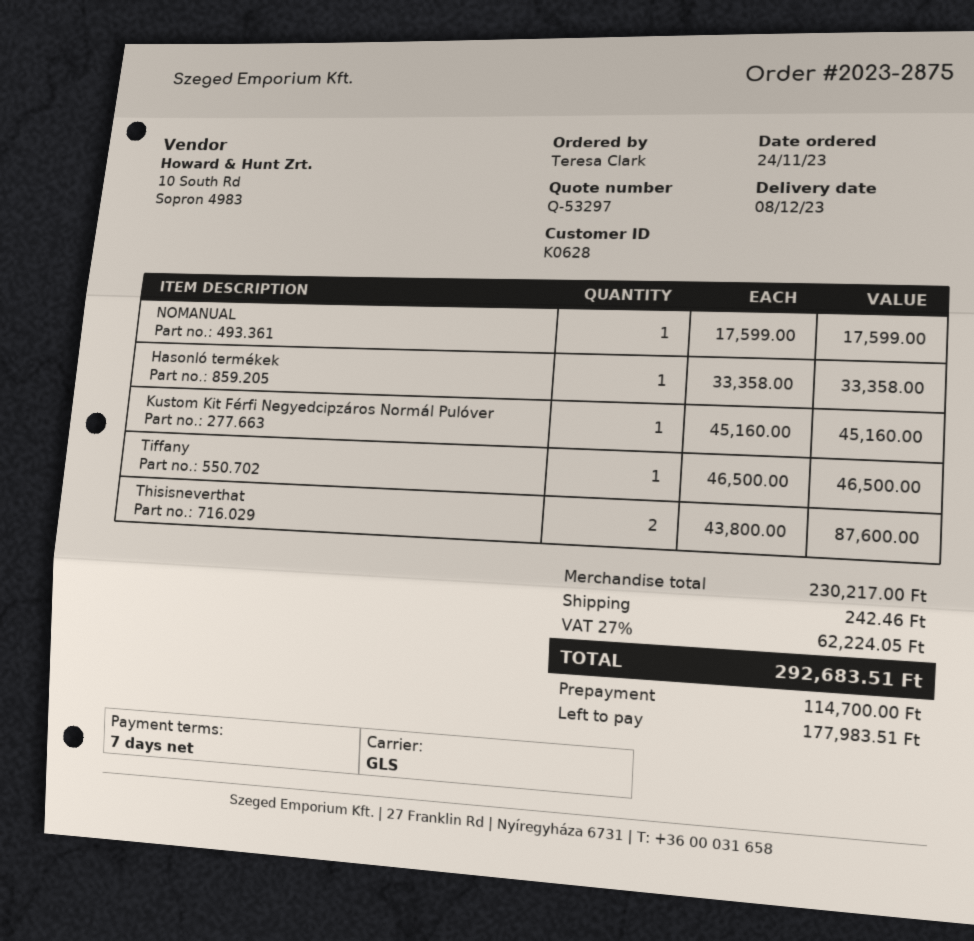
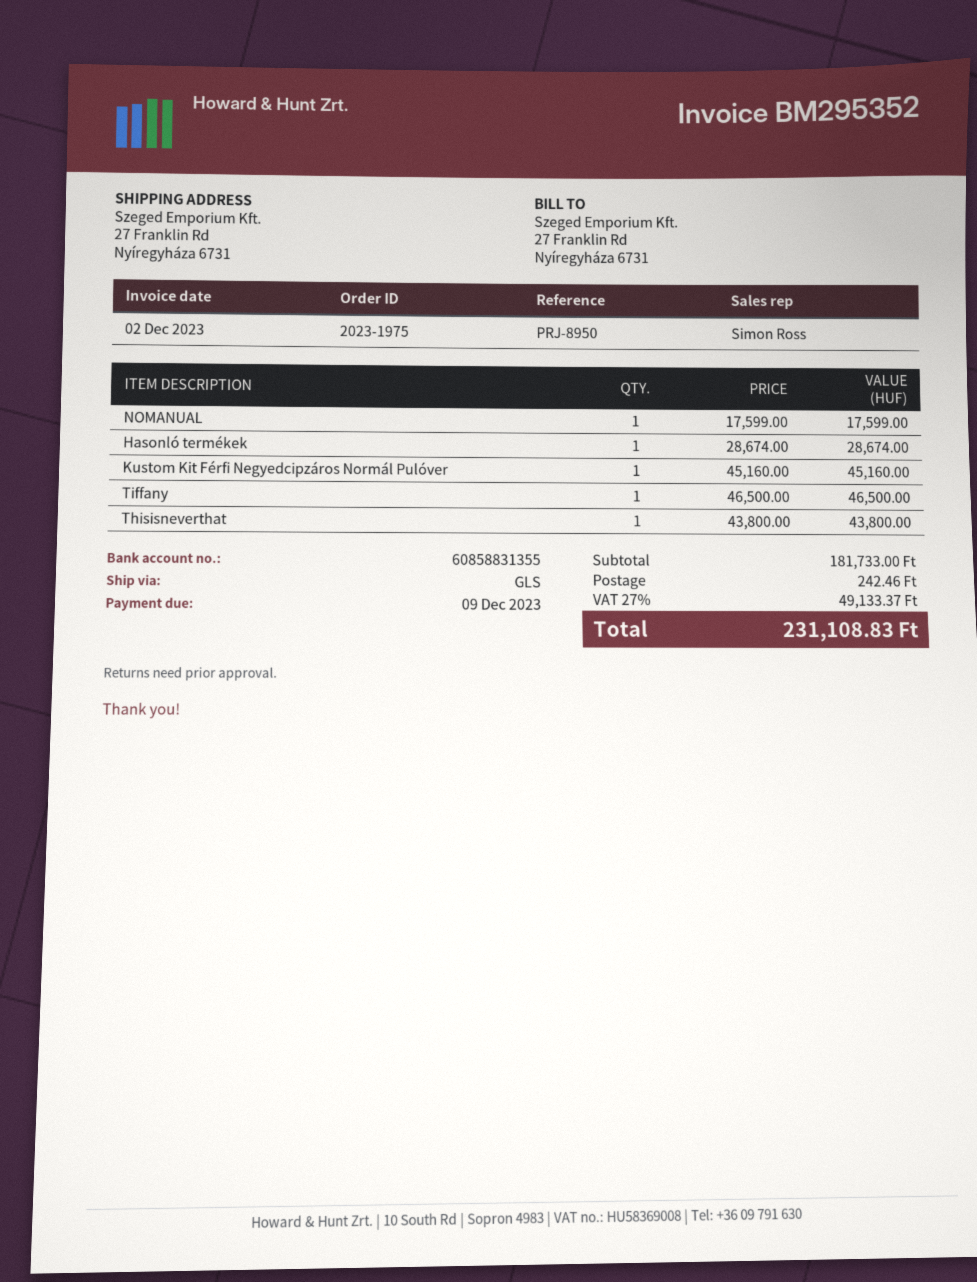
order number: 2023-2875 -> 2023-1975
Hasonló termékek: 1 x 33358.00 = 33358.00 -> 1 x 28674.00 = 28674.00
Thisisneverthat: 2 x 43800.00 = 87600.00 -> 1 x 43800.00 = 43800.00
subtotal: 230217.00 -> 181733.00
tax: 27% = 62224.05 -> 27% = 49133.37
total: 292683.51 -> 231108.83

